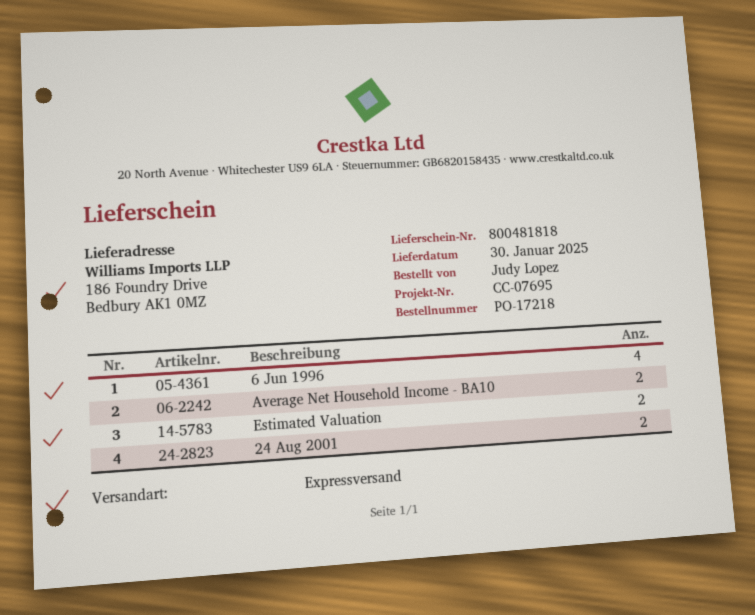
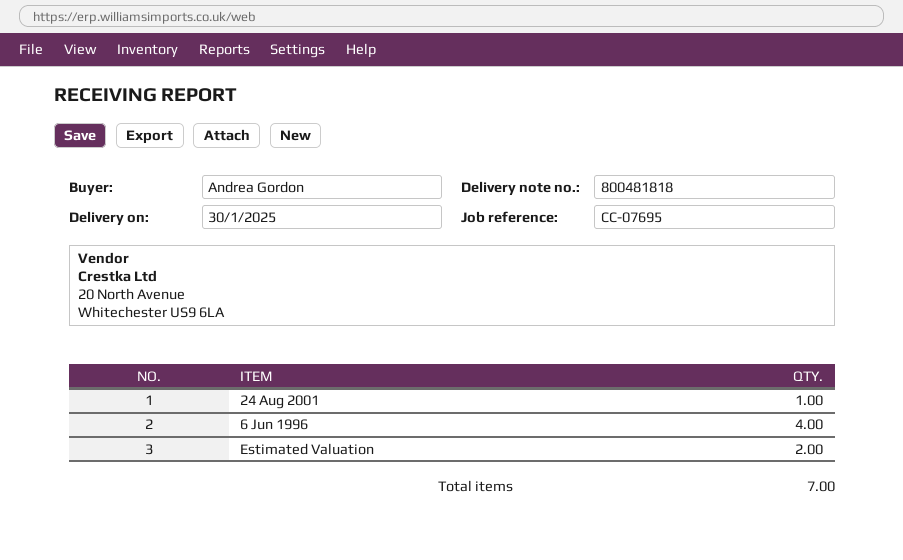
ordered by: Judy Lopez -> Andrea Gordon
Average Net Household Income - BA10: 2 -> none
24 Aug 2001: 2 -> 1

